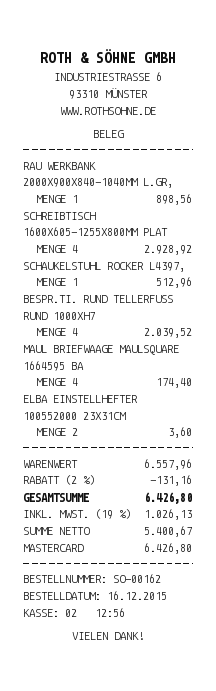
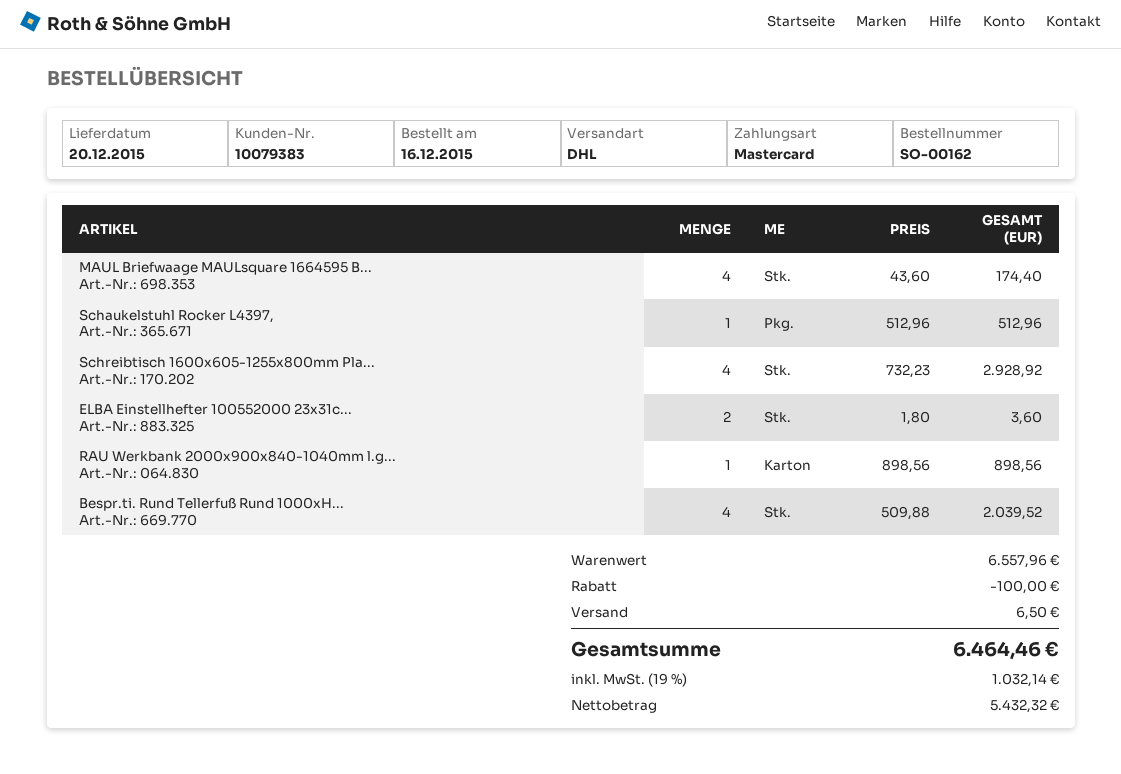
discount: 131.16 -> 100.00
shipping: none -> 6.50
net: 5400.67 -> 5432.32
tax: 19% = 1026.13 -> 19% = 1032.14
total: 6426.80 -> 6464.46

